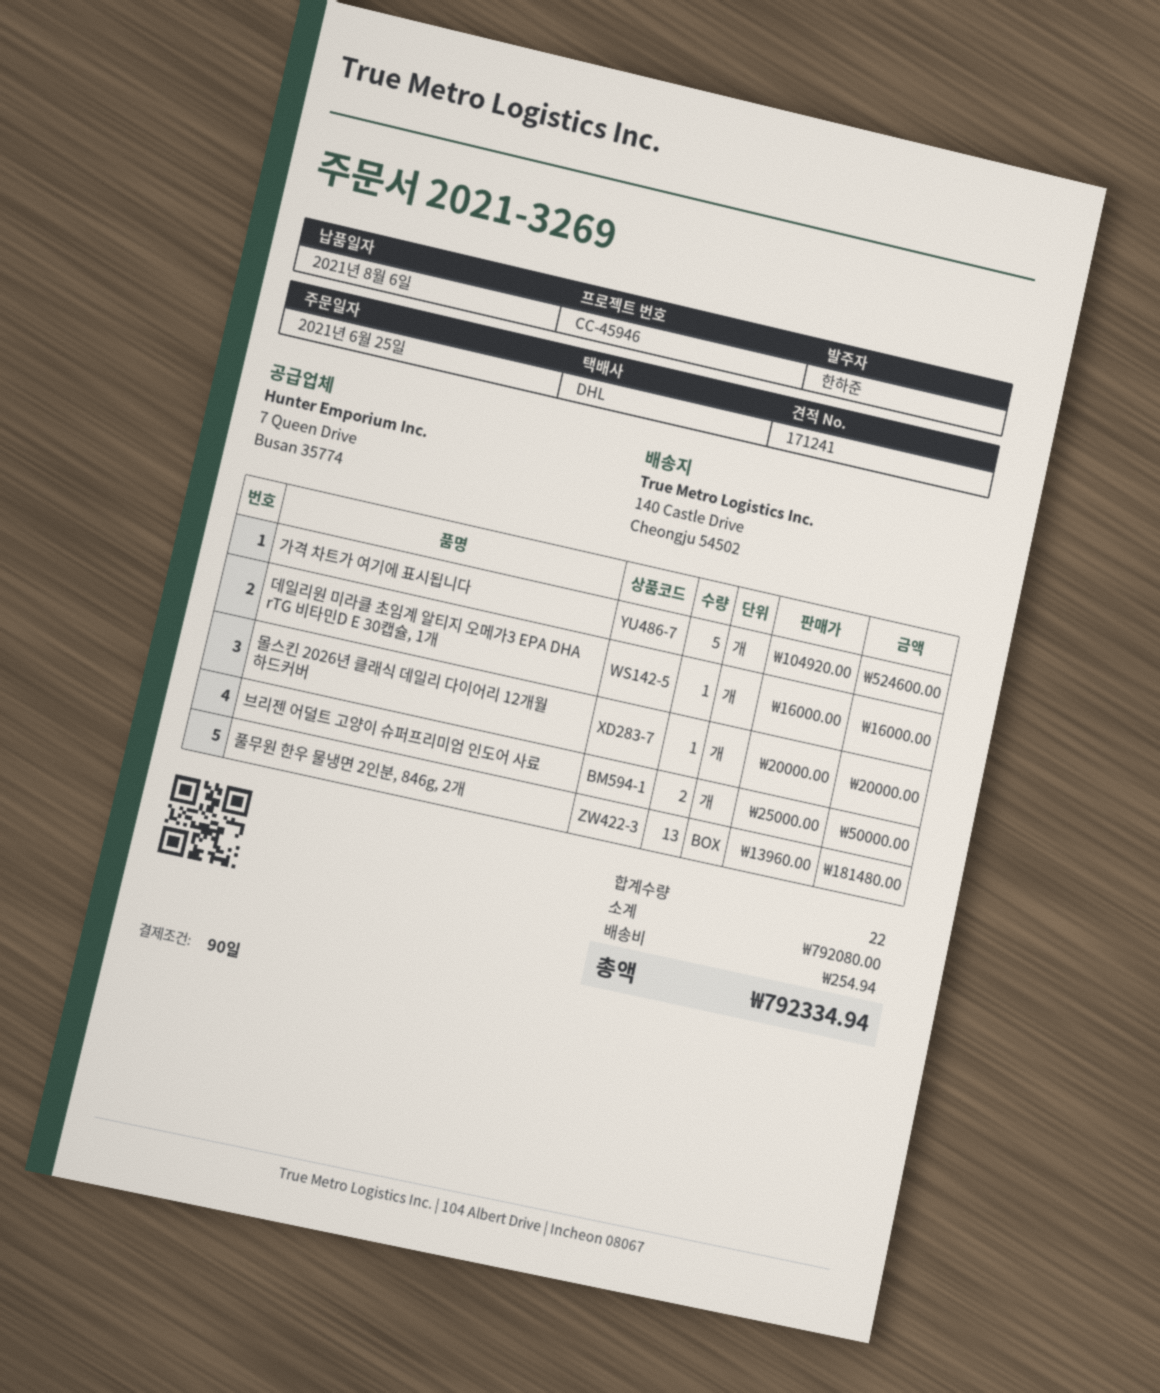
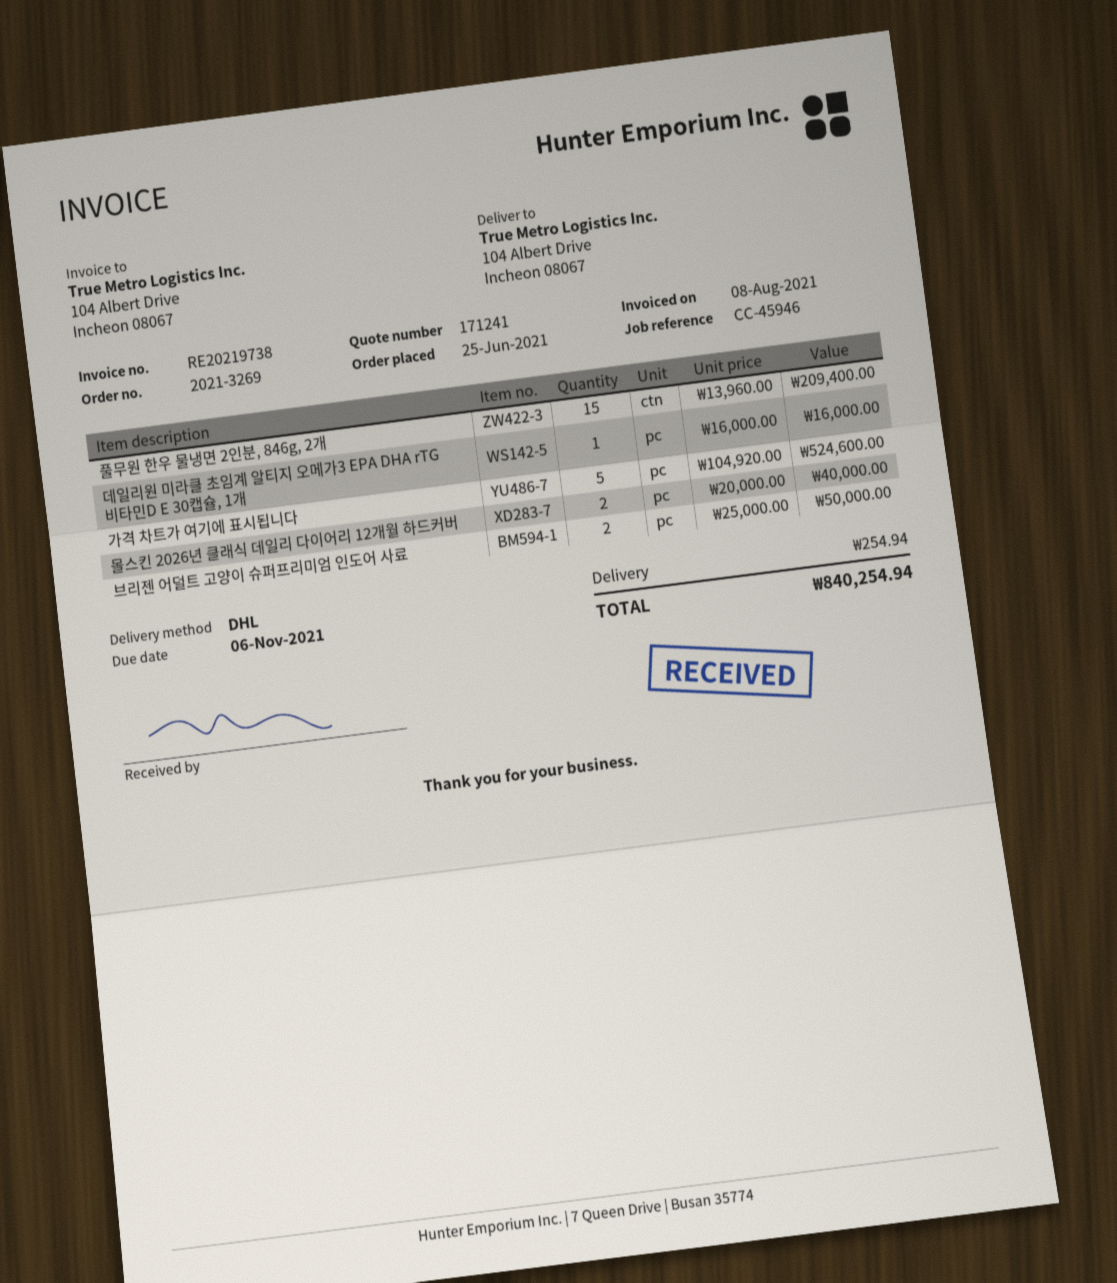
ship to: 140 Castle Drive, Cheongju 54502 -> 104 Albert Drive, Incheon 08067
몰스킨 2026년 클래식 데일리 다이어리 12개월 하드커버: 1 x 20000.00 = 20000.00 -> 2 x 20000.00 = 40000.00
풀무원 한우 물냉면 2인분, 846g, 2개: 13 x 13960.00 = 181480.00 -> 15 x 13960.00 = 209400.00
total: 792334.94 -> 840254.94

